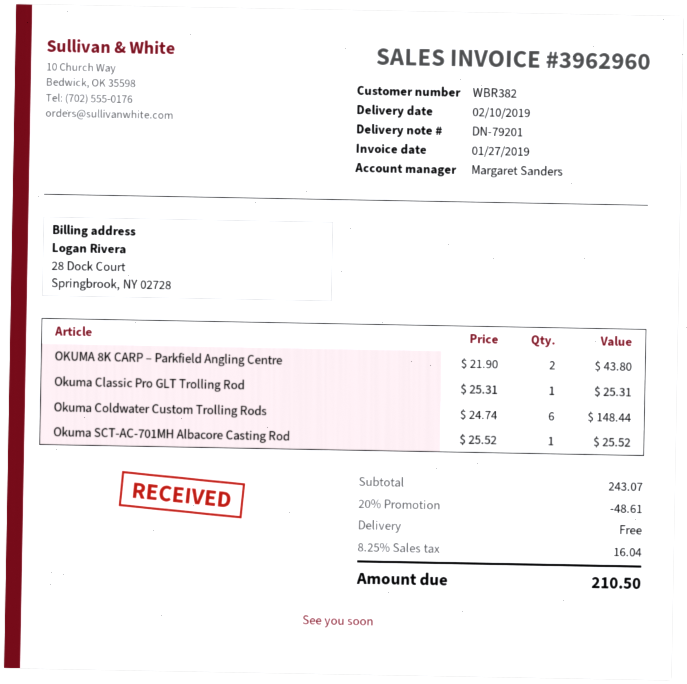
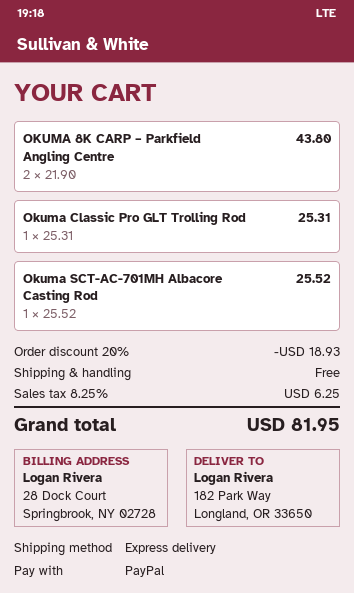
Okuma Coldwater Custom Trolling Rods: 6 x 24.74 = 148.44 -> none
discount: 20% = 48.61 -> 20% = 18.93
tax: 8.25% = 16.04 -> 8.25% = 6.25
total: 210.50 -> 81.95

